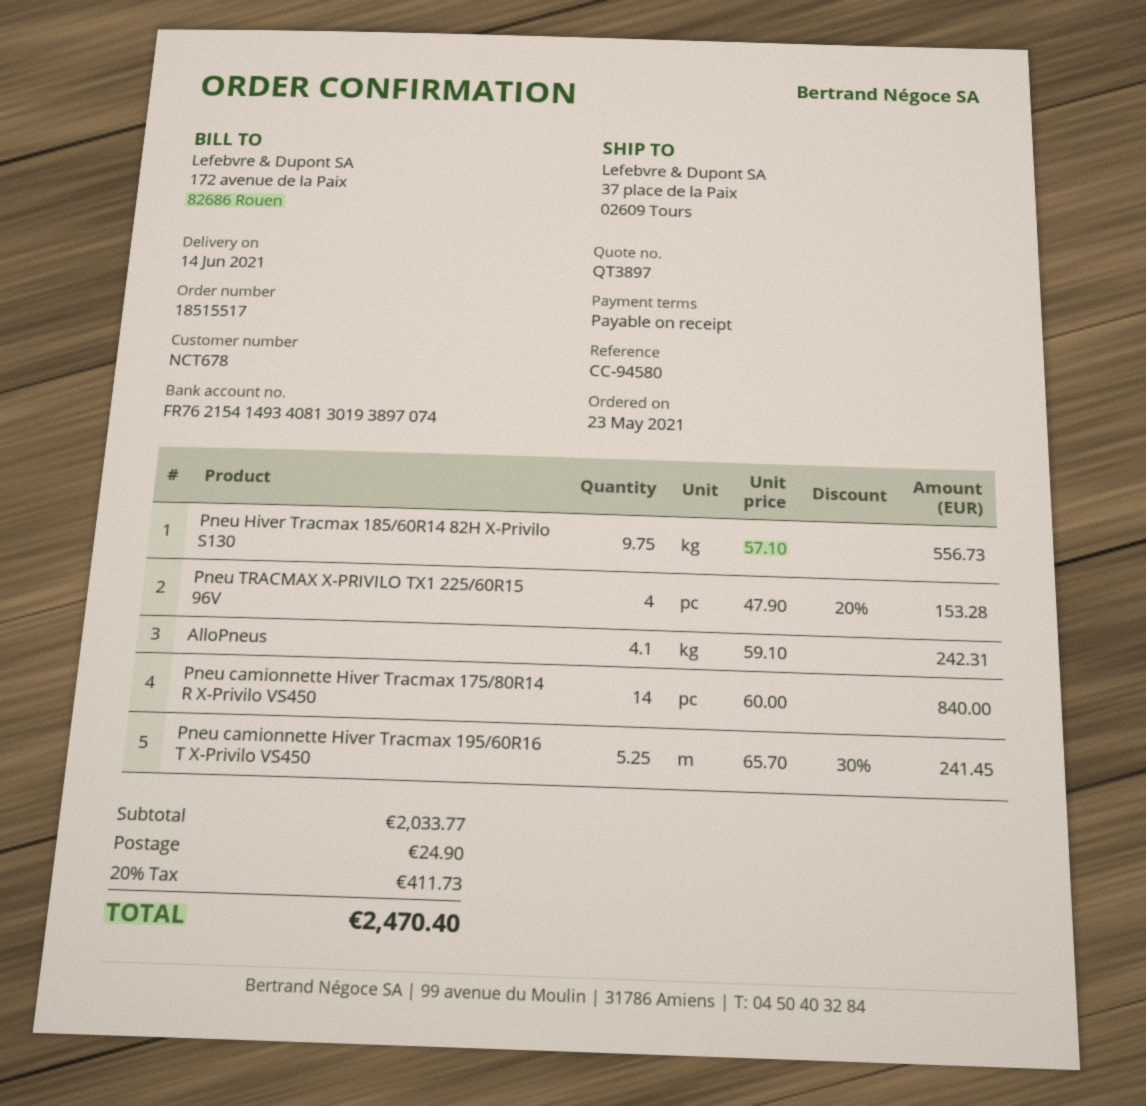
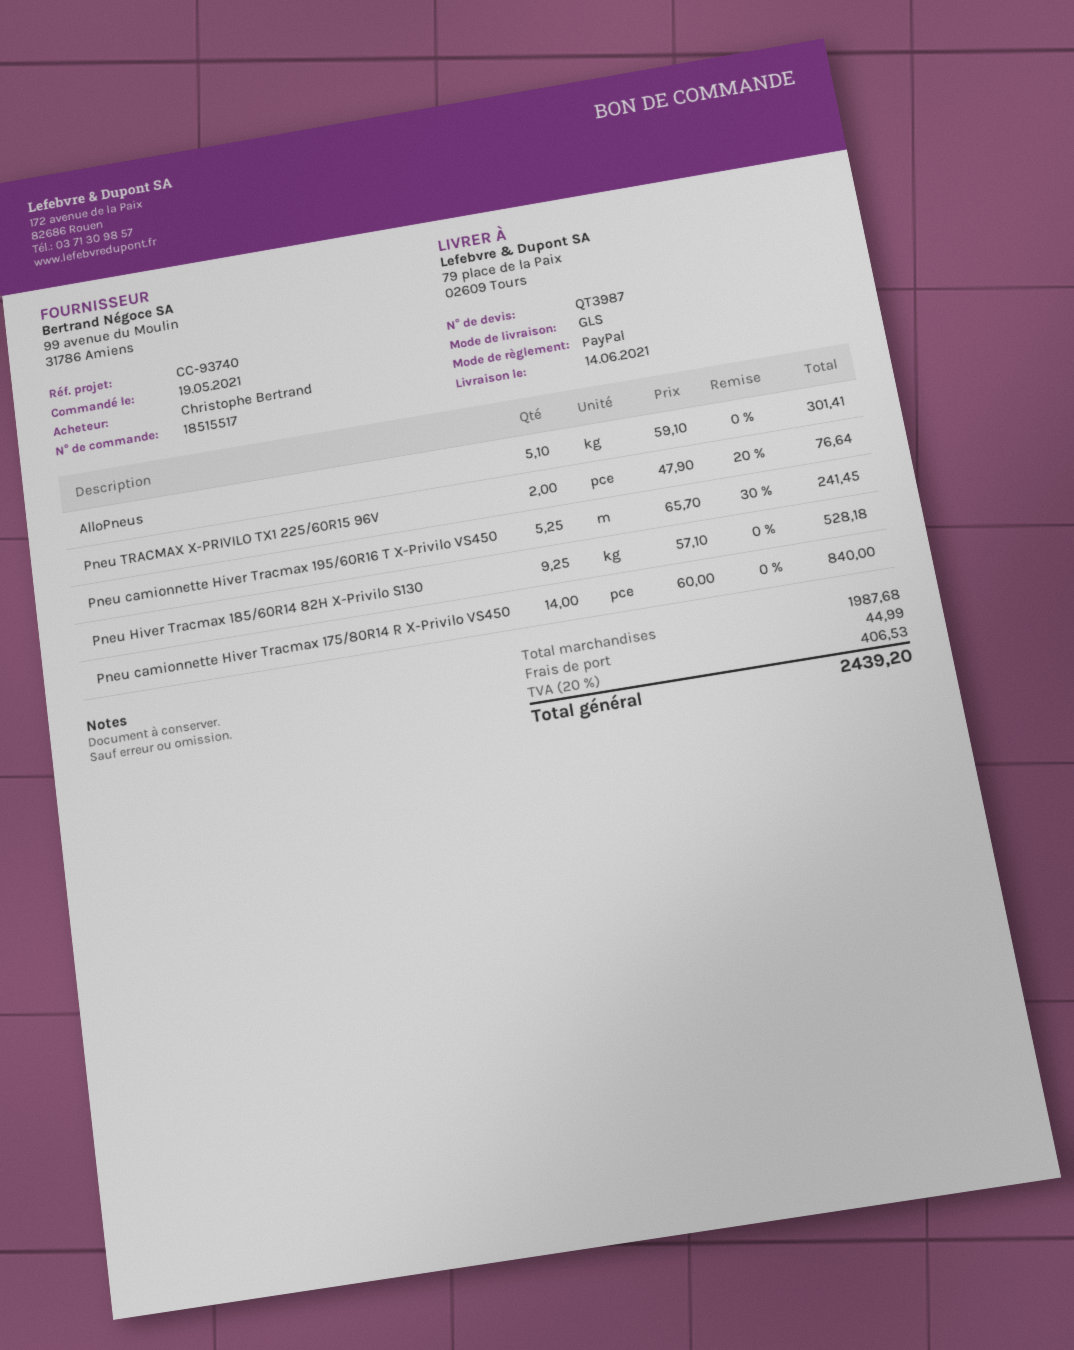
quote number: QT3897 -> QT3987
order date: 2021-05-23 -> 2021-05-19
reference: CC-94580 -> CC-93740
ship to: 37 place de la Paix, 02609 Tours -> 79 place de la Paix, 02609 Tours
Pneu Hiver Tracmax 185/60R14 82H X-Privilo S130: 9.75 x 57.10 = 556.73 -> 9.25 x 57.10 = 528.18
Pneu TRACMAX X-PRIVILO TX1 225/60R15 96V: 4 x 47.90 - 20% = 153.28 -> 2 x 47.90 - 20% = 76.64
AlloPneus: 4.1 x 59.10 = 242.31 -> 5.1 x 59.10 = 301.41
subtotal: 2033.77 -> 1987.68
shipping: 24.90 -> 44.99
tax: 20% = 411.73 -> 20% = 406.53
total: 2470.40 -> 2439.20

